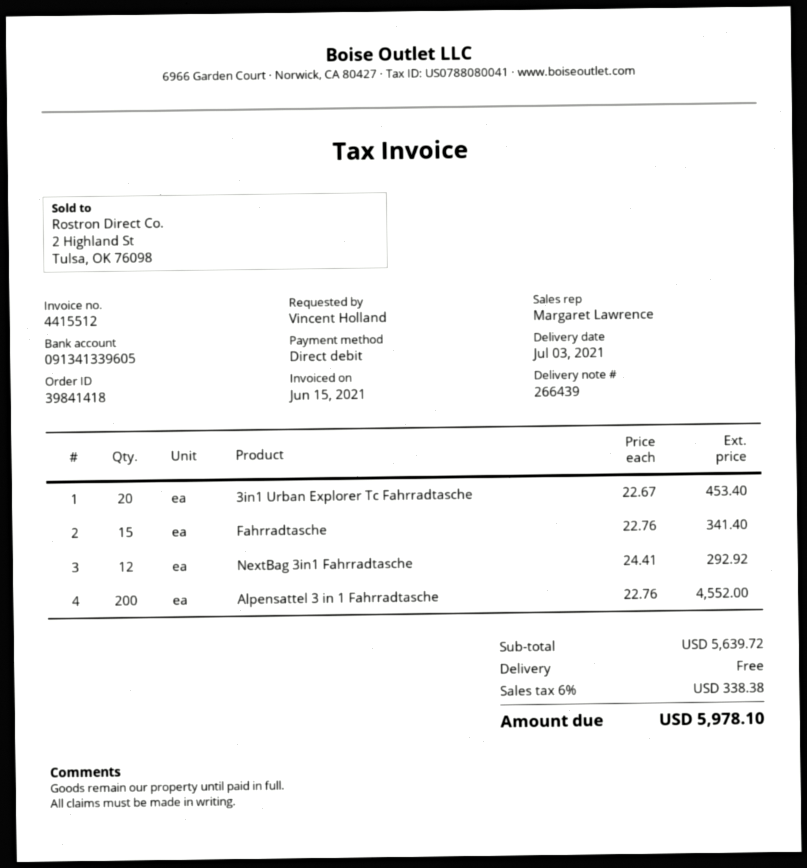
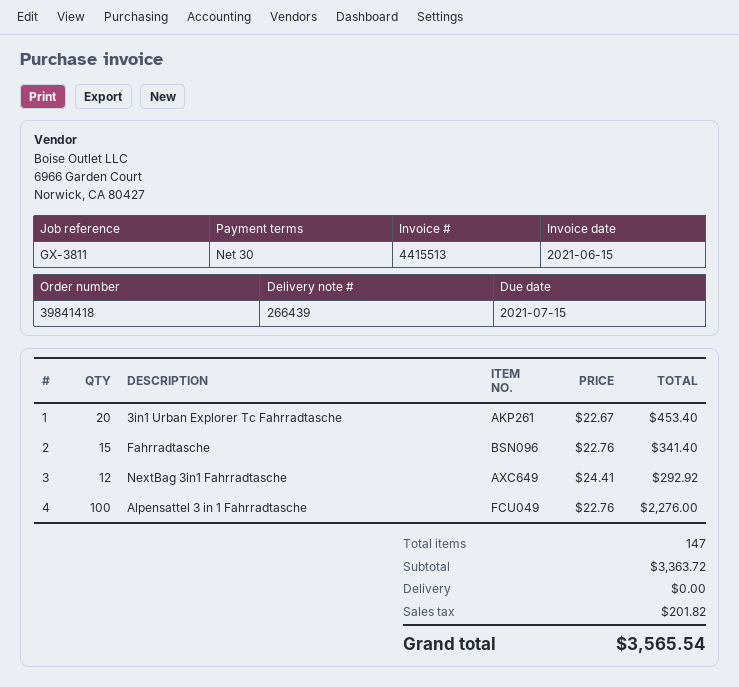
invoice number: 4415512 -> 4415513
Alpensattel 3 in 1 Fahrradtasche: 200 x 22.76 = 4552.00 -> 100 x 22.76 = 2276.00
subtotal: 5639.72 -> 3363.72
tax: 338.38 -> 201.82
total: 5978.10 -> 3565.54

